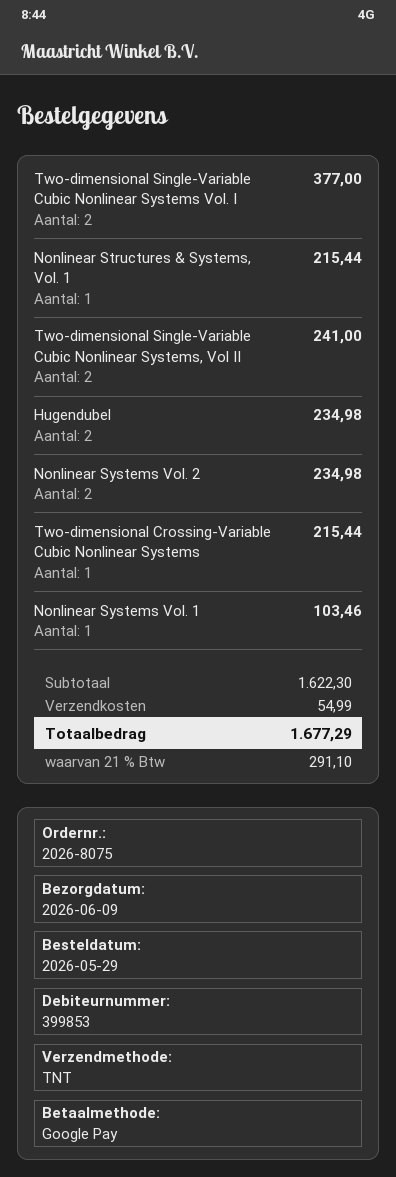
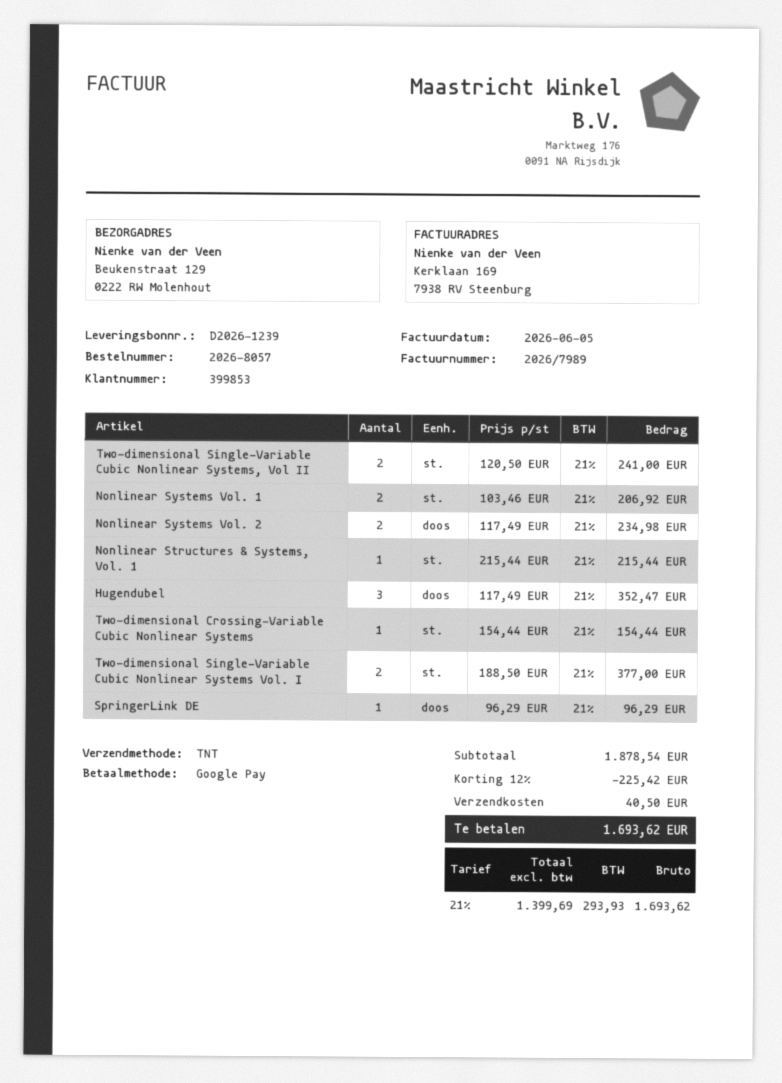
order number: 2026-8075 -> 2026-8057
Hugendubel: 2 for 234.98 -> 3 for 352.47
Two-dimensional Crossing-Variable Cubic Nonlinear Systems: 1 for 215.44 -> 1 for 154.44
Nonlinear Systems Vol. 1: 1 for 103.46 -> 2 for 206.92
SpringerLink DE: none -> 1 for 96.29
subtotal: 1622.30 -> 1878.54
discount: none -> 12% = 225.42
shipping: 54.99 -> 40.50
tax: 21% = 291.10 -> 21% = 293.93
total: 1677.29 -> 1693.62

